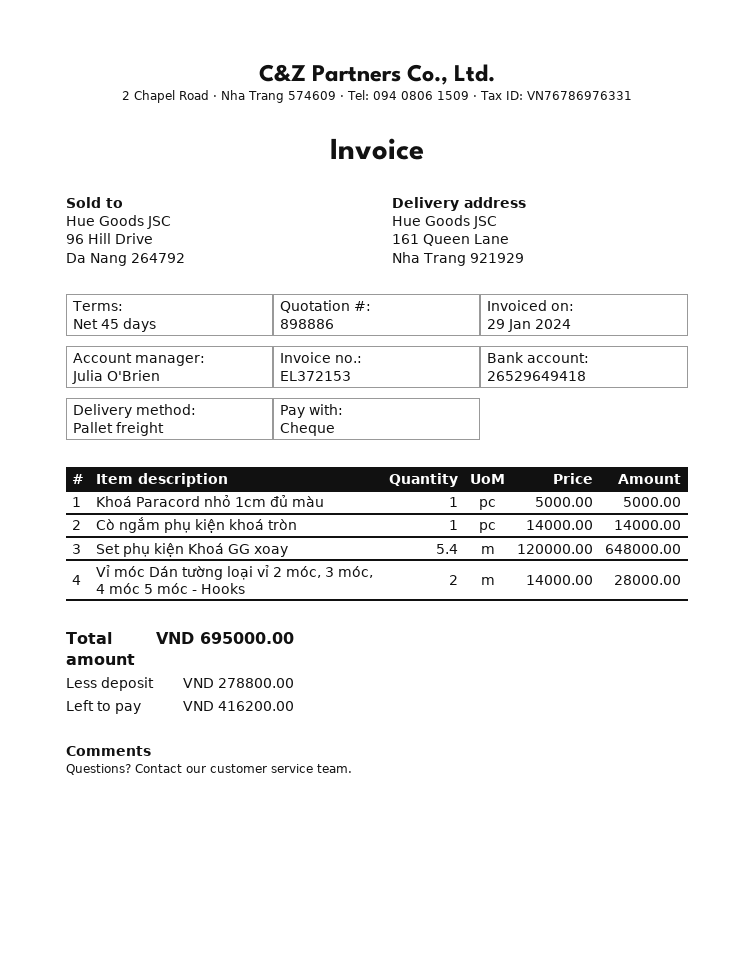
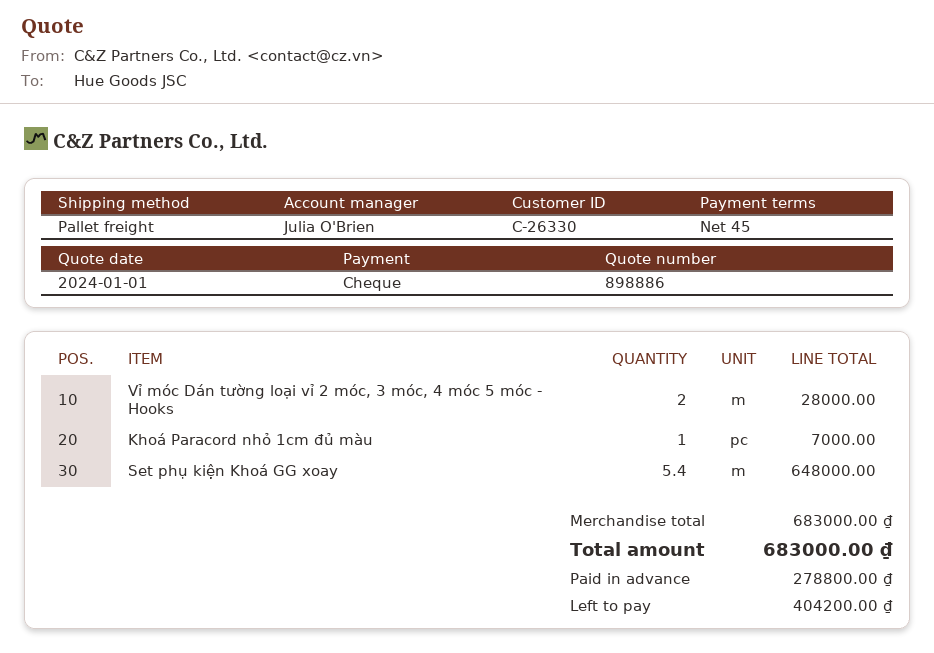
Khoá Paracord nhỏ 1cm đủ màu: 1 for 5000.00 -> 1 for 7000.00
Cò ngắm phụ kiện khoá tròn: 1 for 14000.00 -> none
total: 695000.00 -> 683000.00
balance: 416200.00 -> 404200.00

